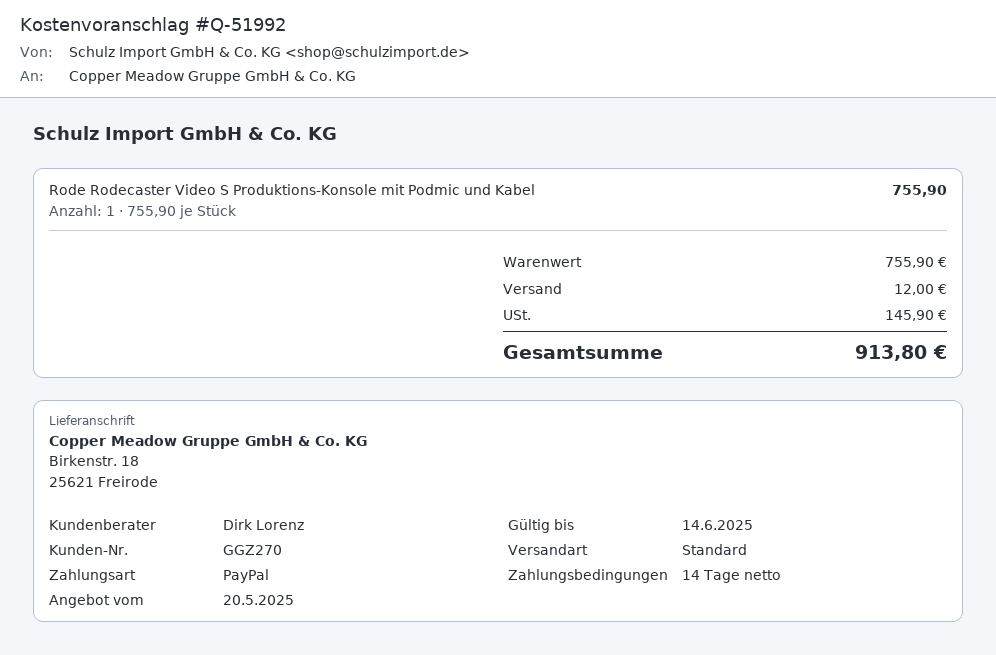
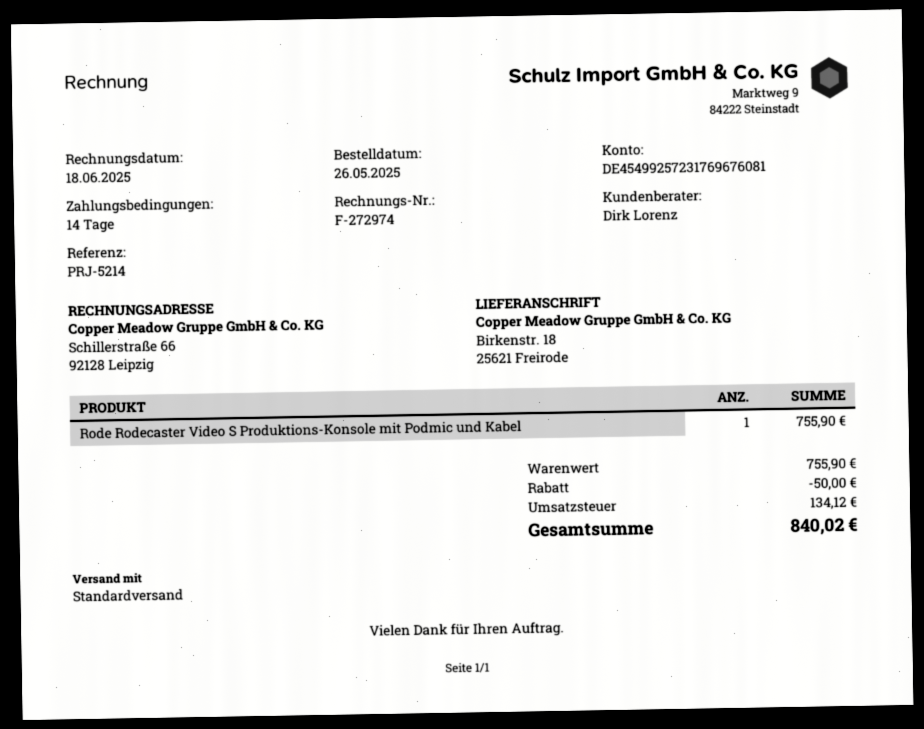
discount: none -> 50.00
shipping: 12.00 -> none
tax: 145.90 -> 134.12
total: 913.80 -> 840.02

